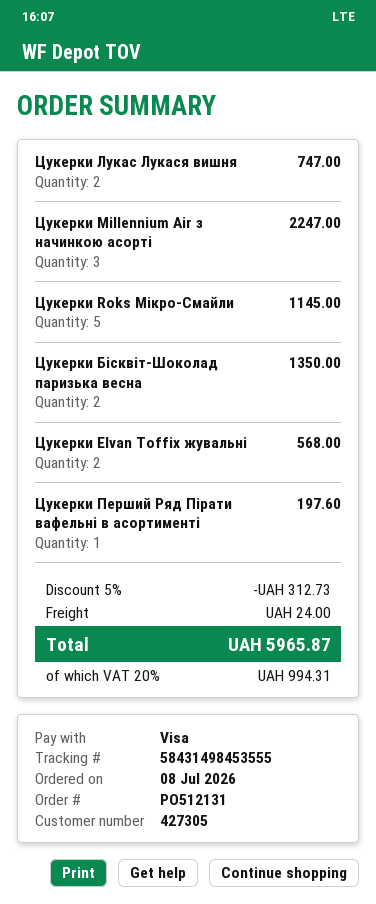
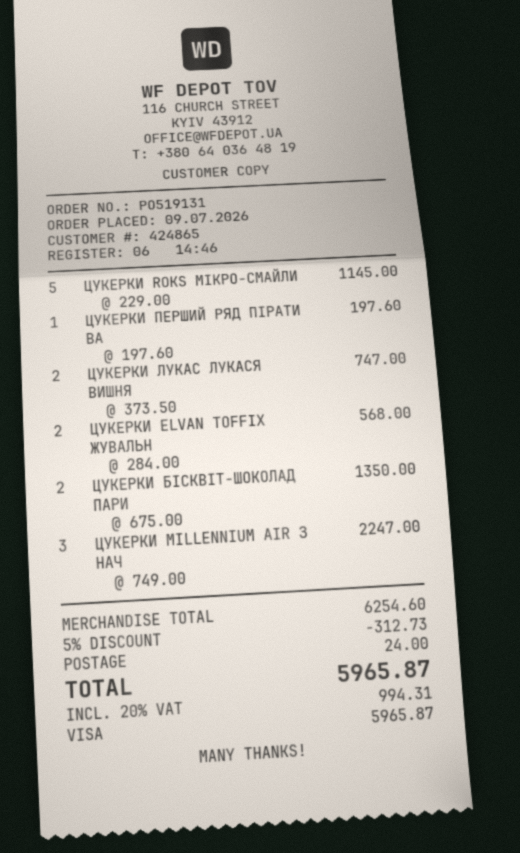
order number: PO512131 -> PO519131
order date: 2026-07-08 -> 2026-07-09
customer number: 427305 -> 424865

